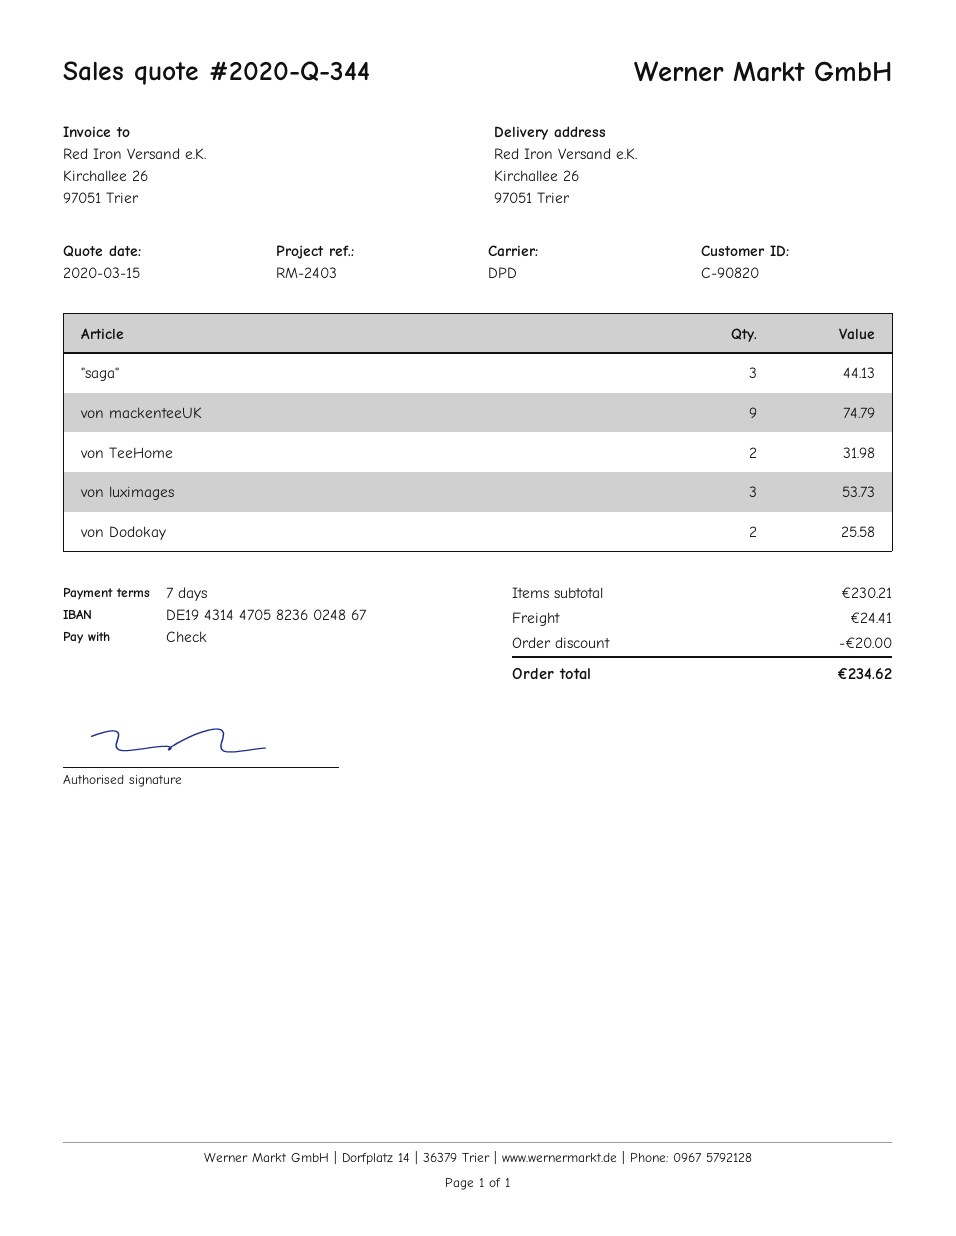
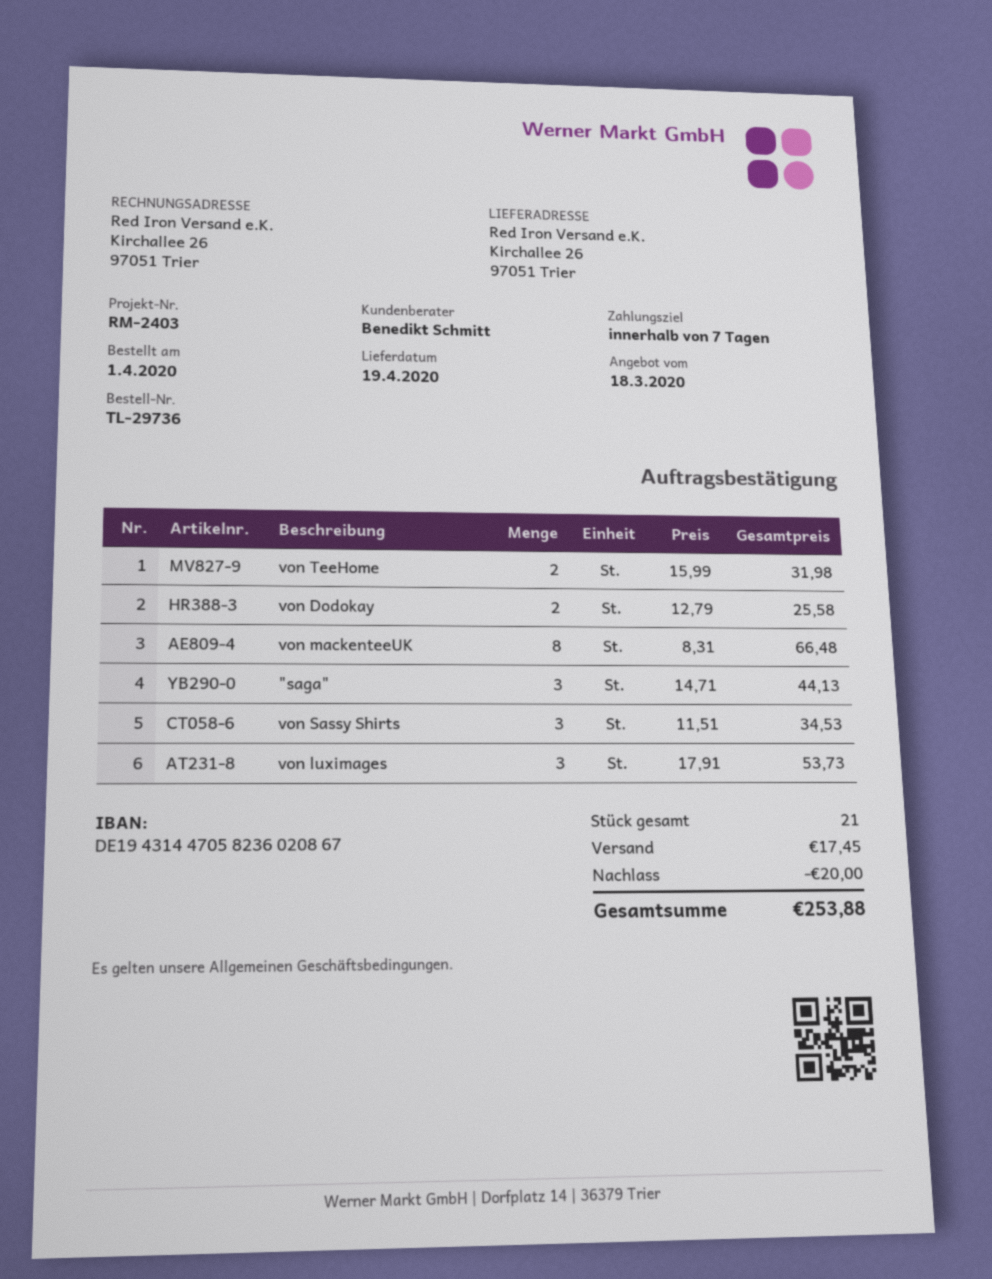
quote date: 2020-03-15 -> 2020-03-18
bank account: DE19431447058236024867 -> DE19431447058236020867
von mackenteeUK: 9 for 74.79 -> 8 for 66.48
von Sassy Shirts: none -> 3 for 34.53
shipping: 24.41 -> 17.45
total: 234.62 -> 253.88

